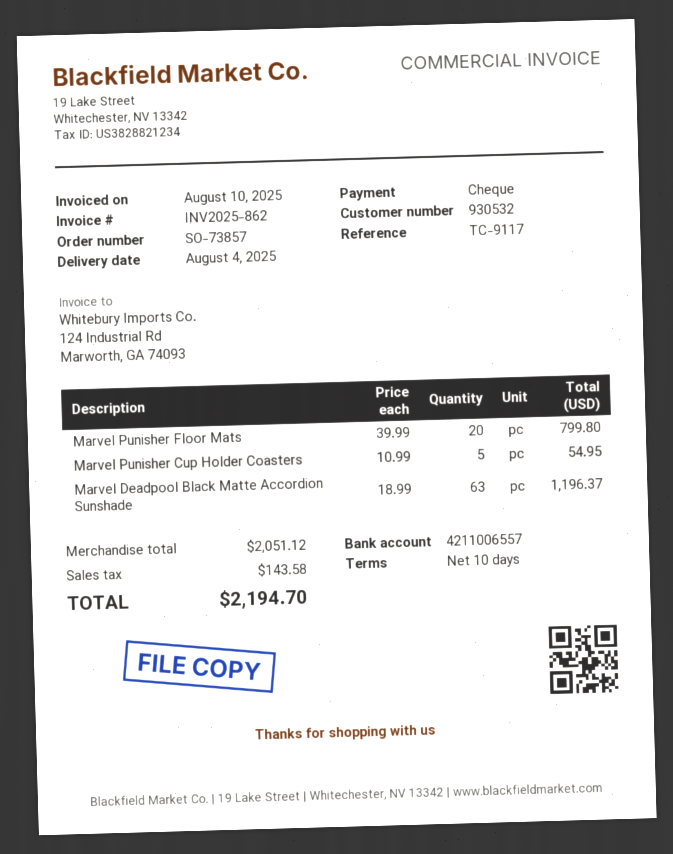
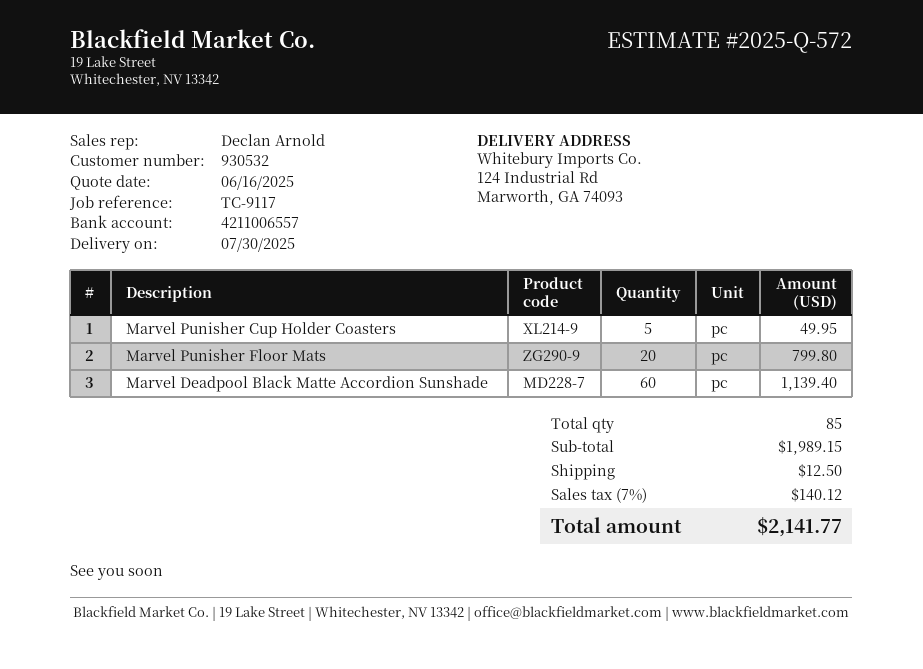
delivery date: 2025-08-04 -> 2025-07-30
Marvel Punisher Cup Holder Coasters: 5 for 54.95 -> 5 for 49.95
Marvel Deadpool Black Matte Accordion Sunshade: 63 for 1196.37 -> 60 for 1139.40
subtotal: 2051.12 -> 1989.15
shipping: none -> 12.50
tax: 143.58 -> 140.12
total: 2194.70 -> 2141.77

